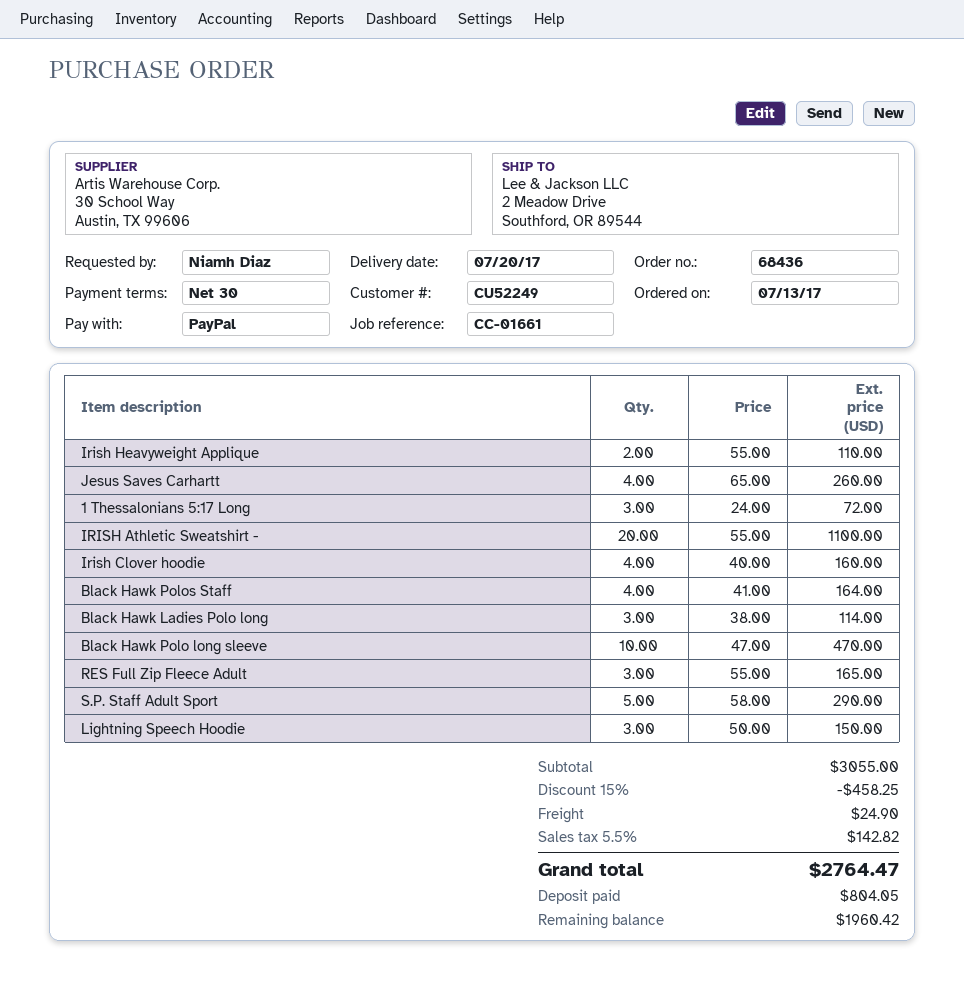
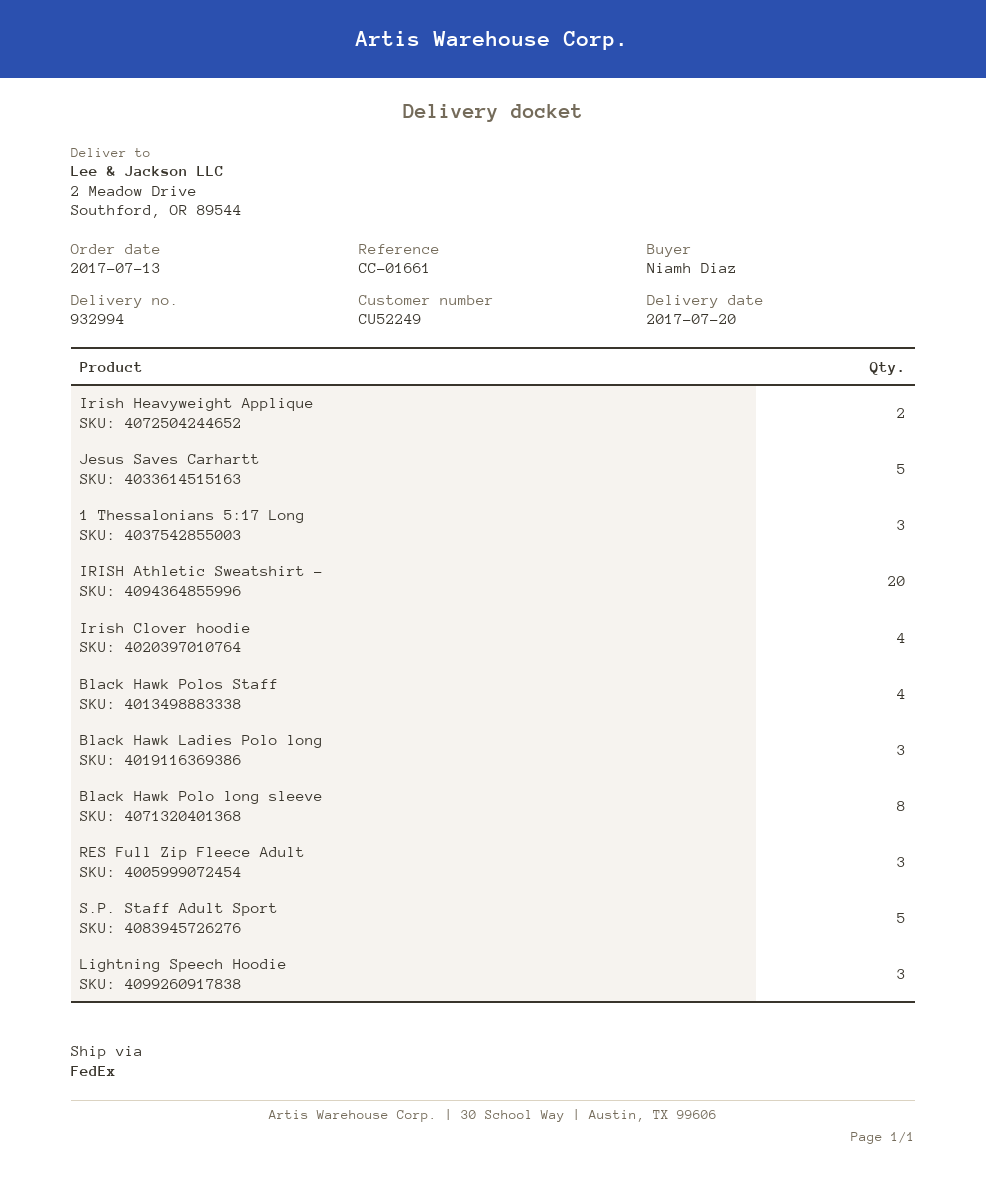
Jesus Saves Carhartt: 4 -> 5
Black Hawk Polo long sleeve: 10 -> 8

